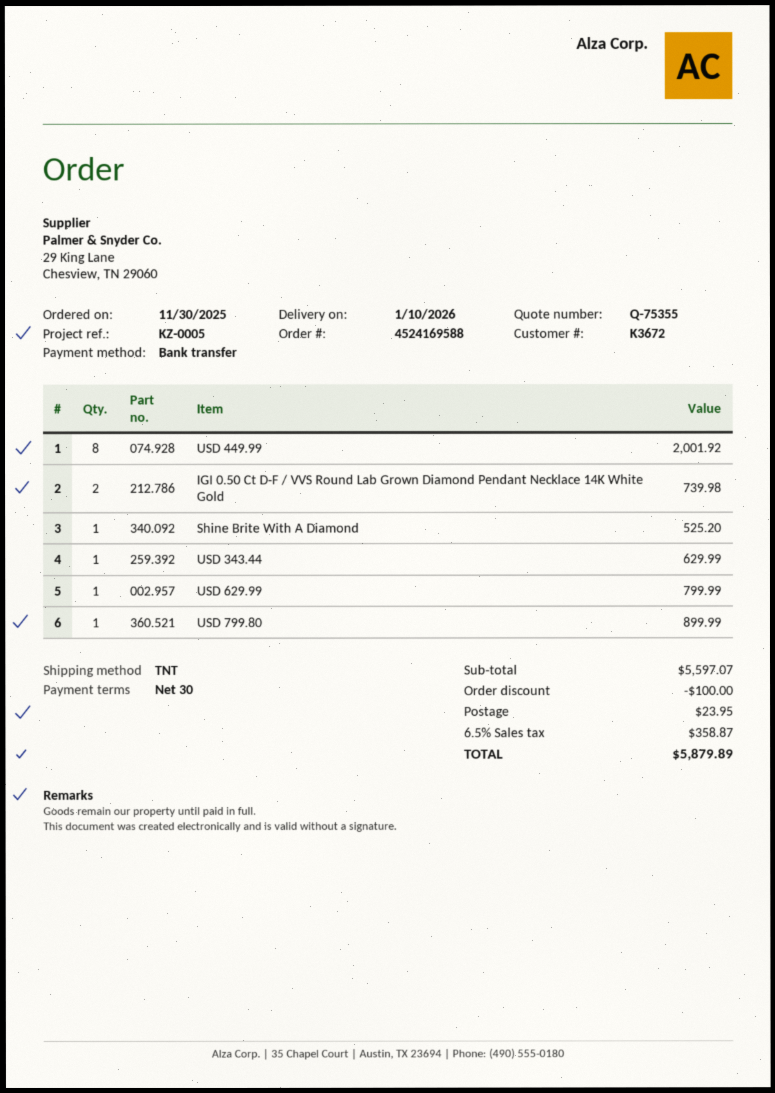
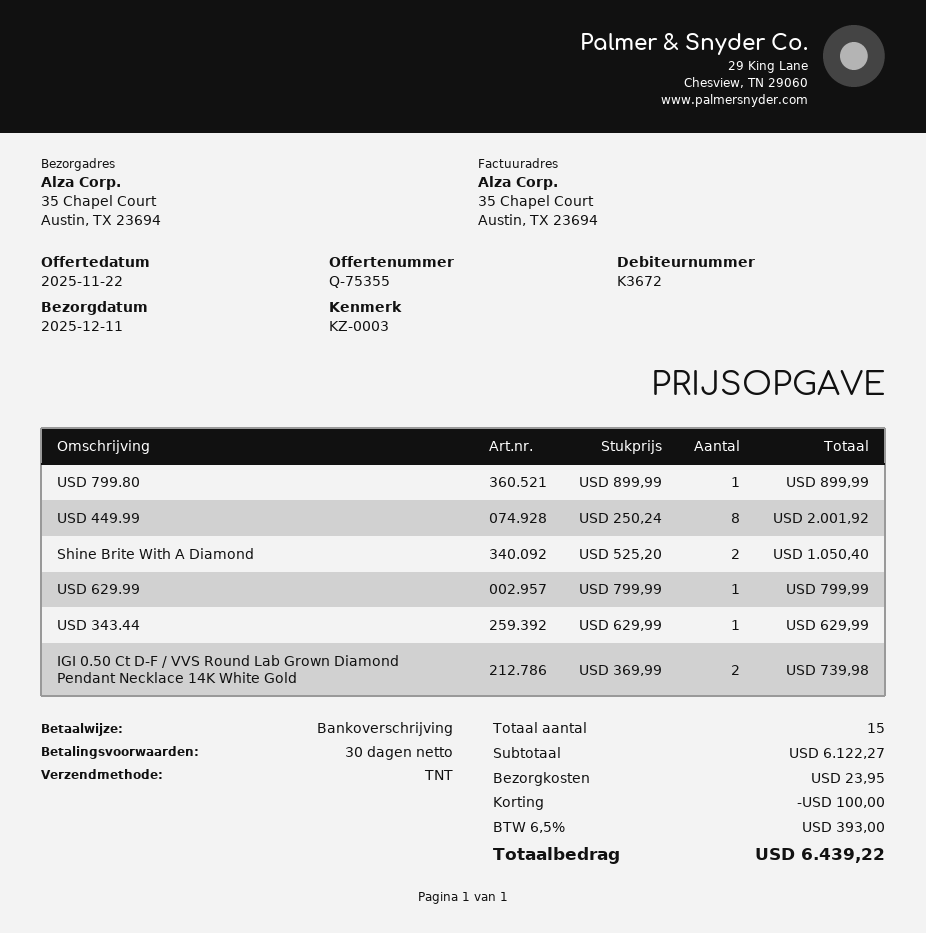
delivery date: 2026-01-10 -> 2025-12-11
reference: KZ-0005 -> KZ-0003
Shine Brite With A Diamond: 1 for 525.20 -> 2 for 1050.40
subtotal: 5597.07 -> 6122.27
tax: 6.5% = 358.87 -> 6.5% = 393.00
total: 5879.89 -> 6439.22

